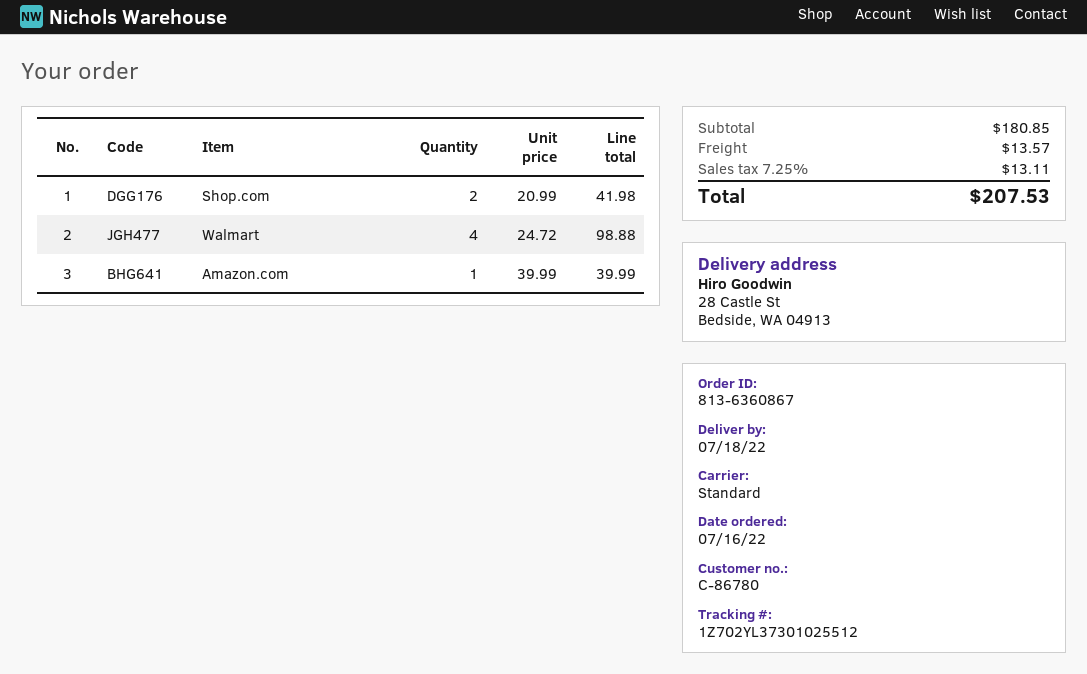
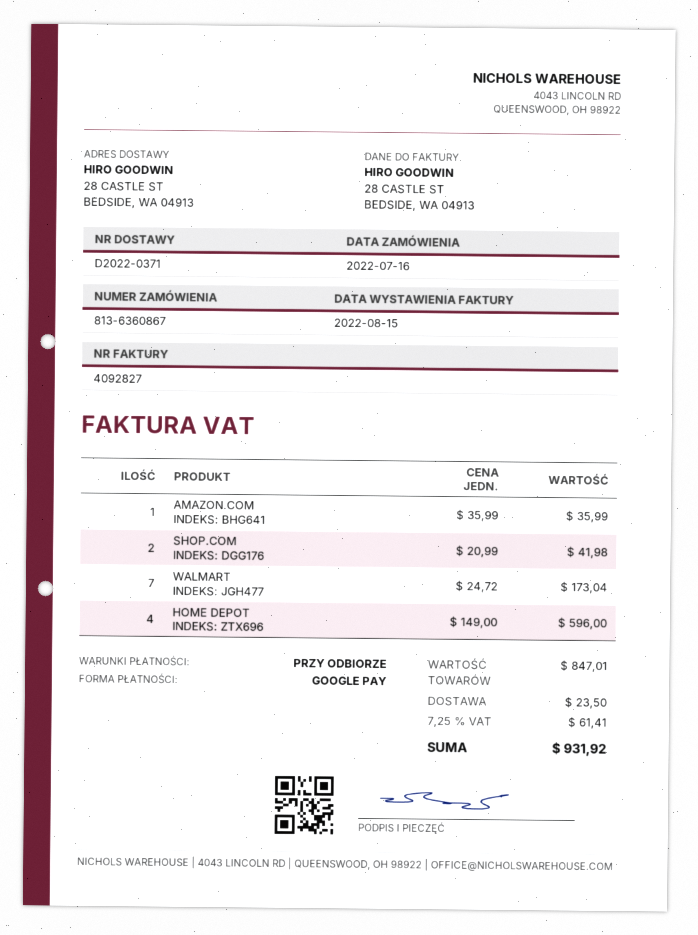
Walmart: 4 x 24.72 = 98.88 -> 7 x 24.72 = 173.04
Amazon.com: 1 x 39.99 = 39.99 -> 1 x 35.99 = 35.99
HOME DEPOT: none -> 4 x 149.00 = 596.00
subtotal: 180.85 -> 847.01
shipping: 13.57 -> 23.50
tax: 7.25% = 13.11 -> 7.25% = 61.41
total: 207.53 -> 931.92

